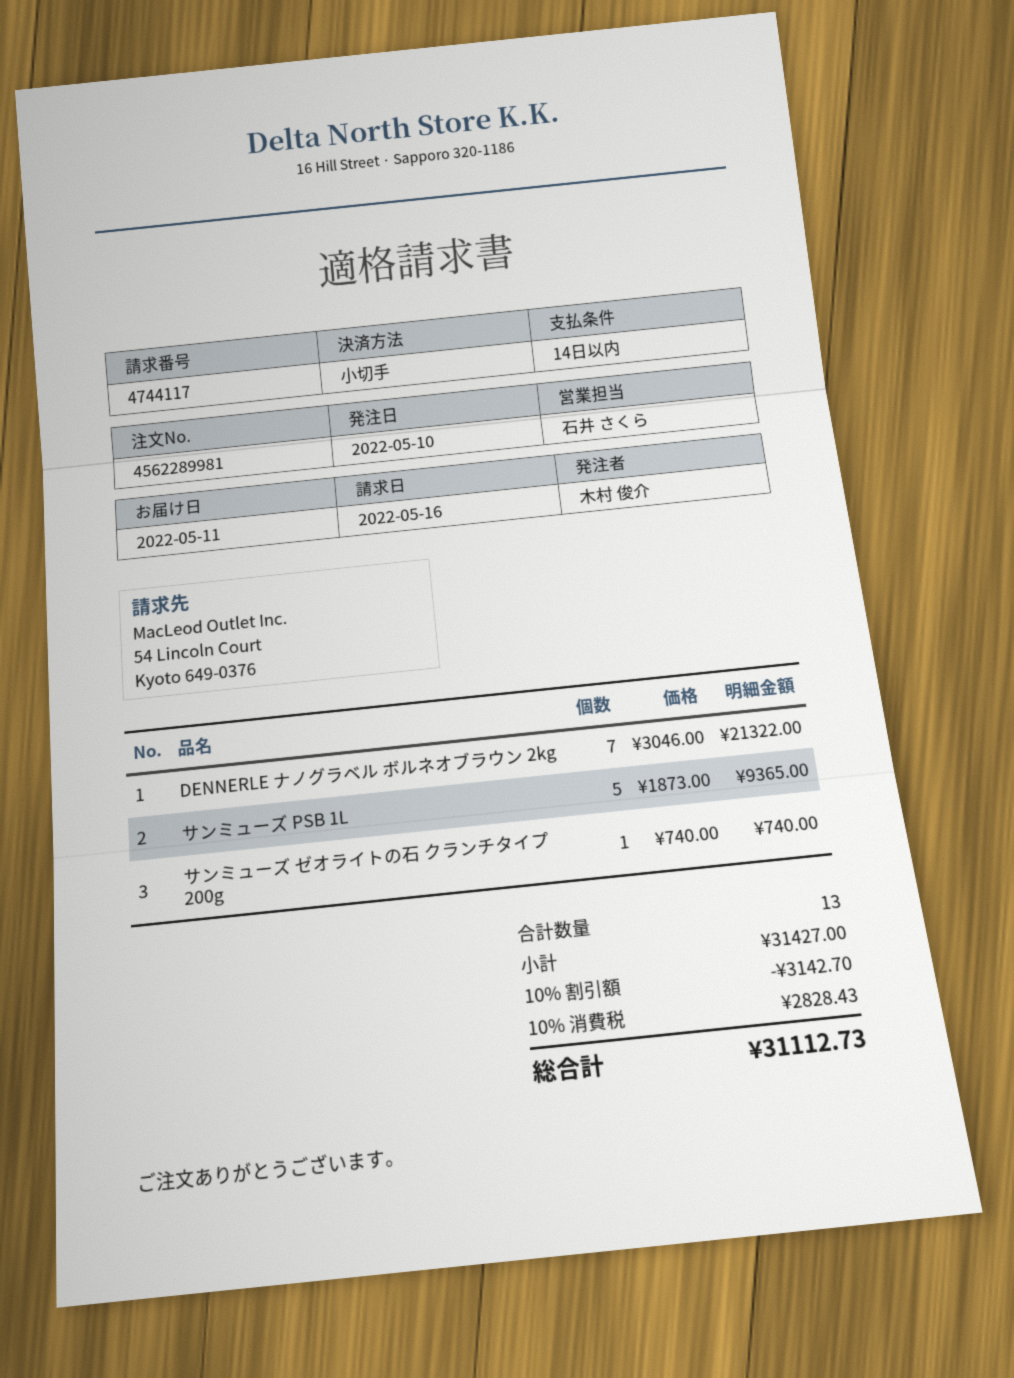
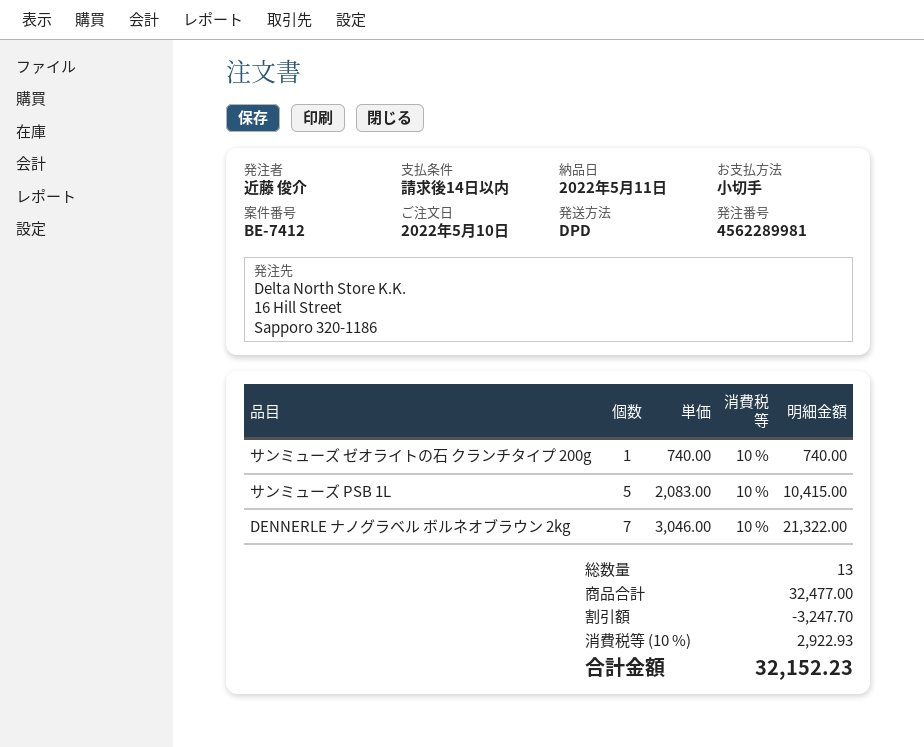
ordered by: 木村 俊介 -> 近藤 俊介
サンミューズ PSB 1L: 5 x 1873.00 = 9365.00 -> 5 x 2083.00 = 10415.00
subtotal: 31427.00 -> 32477.00
discount: 3142.70 -> 3247.70
tax: 10% = 2828.43 -> 10% = 2922.93
total: 31112.73 -> 32152.23

